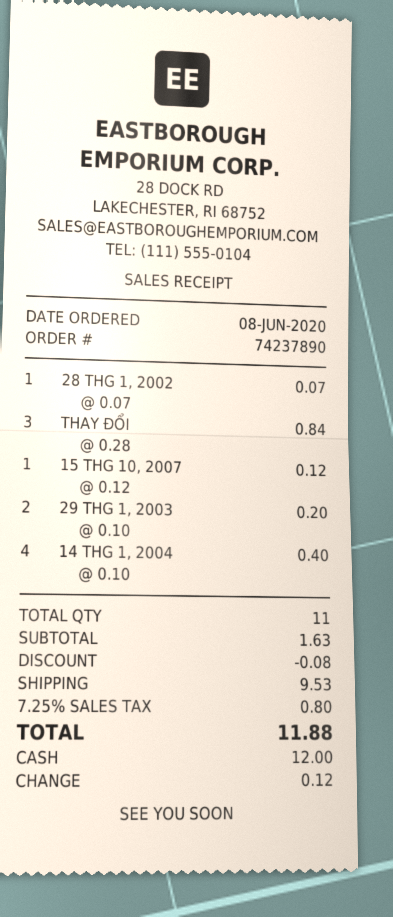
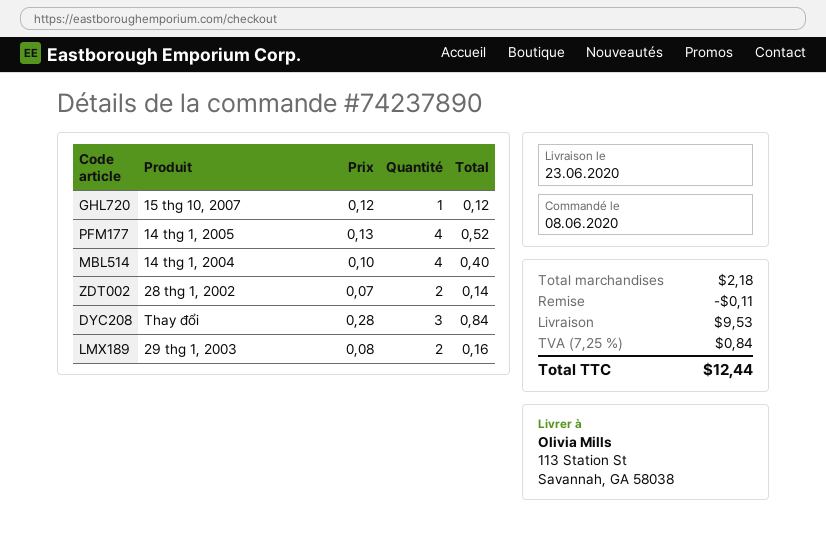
28 THG 1, 2002: 1 x 0.07 = 0.07 -> 2 x 0.07 = 0.14
29 THG 1, 2003: 2 x 0.10 = 0.20 -> 2 x 0.08 = 0.16
14 thg 1, 2005: none -> 4 x 0.13 = 0.52
subtotal: 1.63 -> 2.18
discount: 0.08 -> 0.11
tax: 7.25% = 0.80 -> 7.25% = 0.84
total: 11.88 -> 12.44

